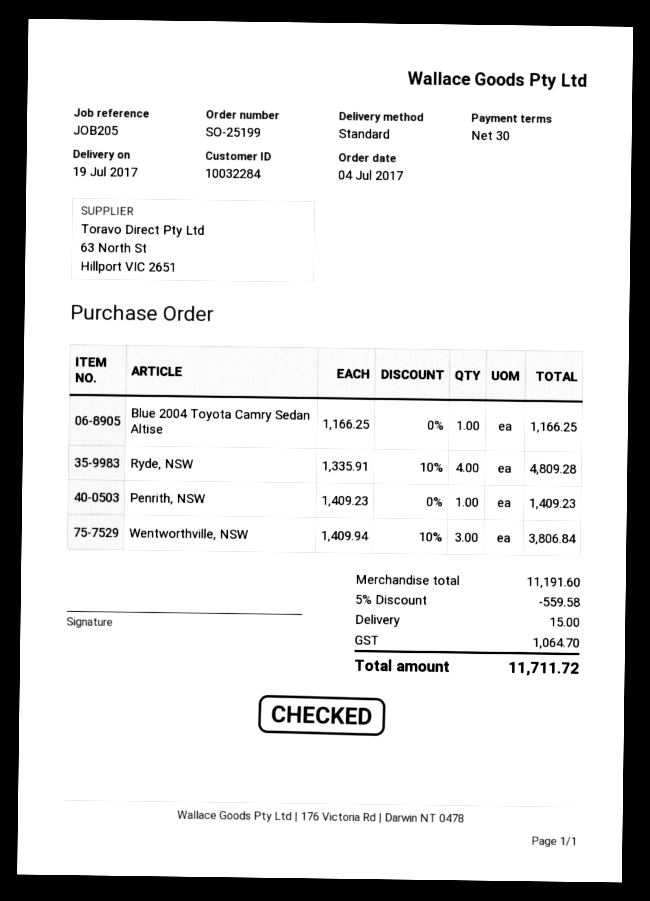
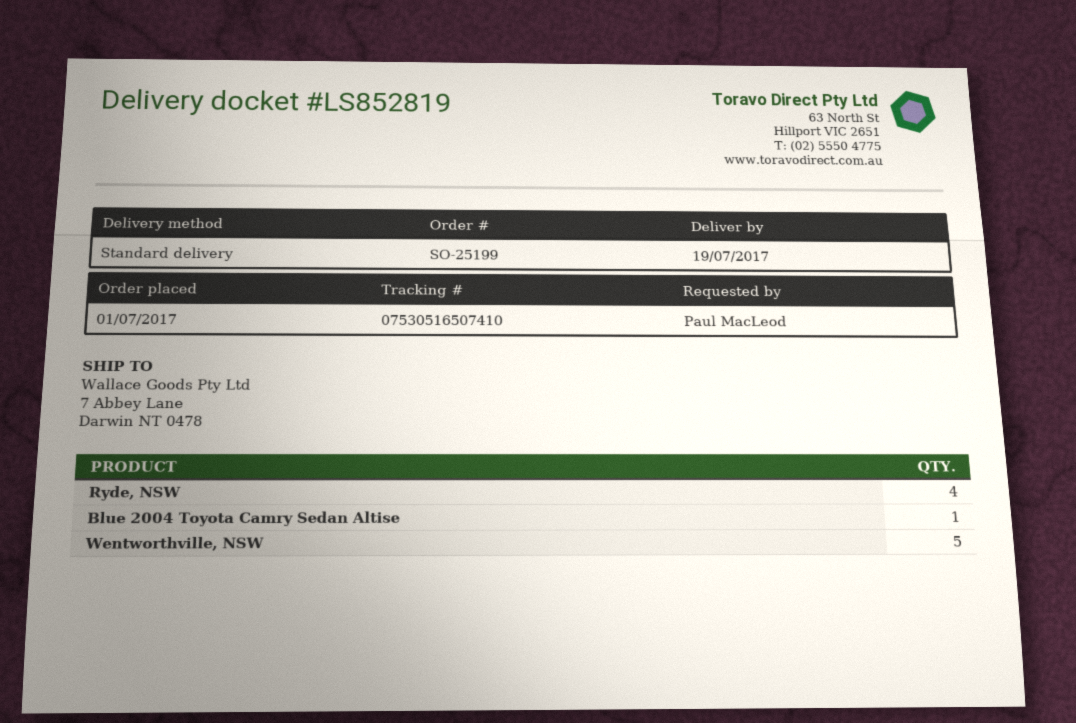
order date: 2017-07-04 -> 2017-07-01
Penrith, NSW: 1 -> none
Wentworthville, NSW: 3 -> 5

